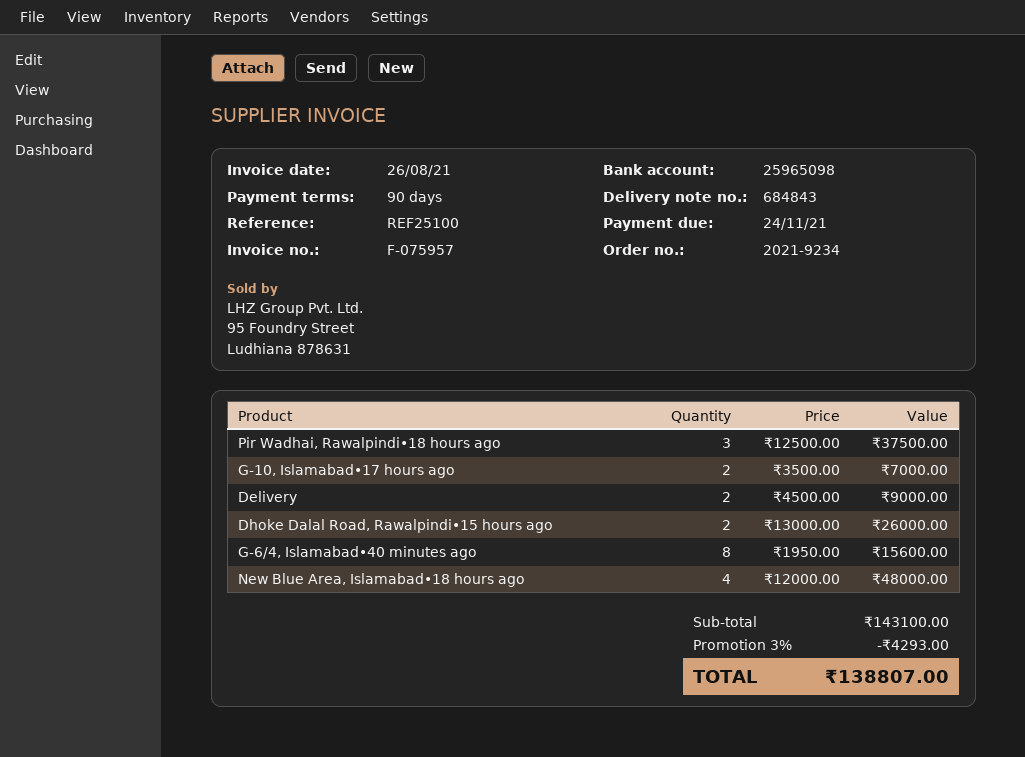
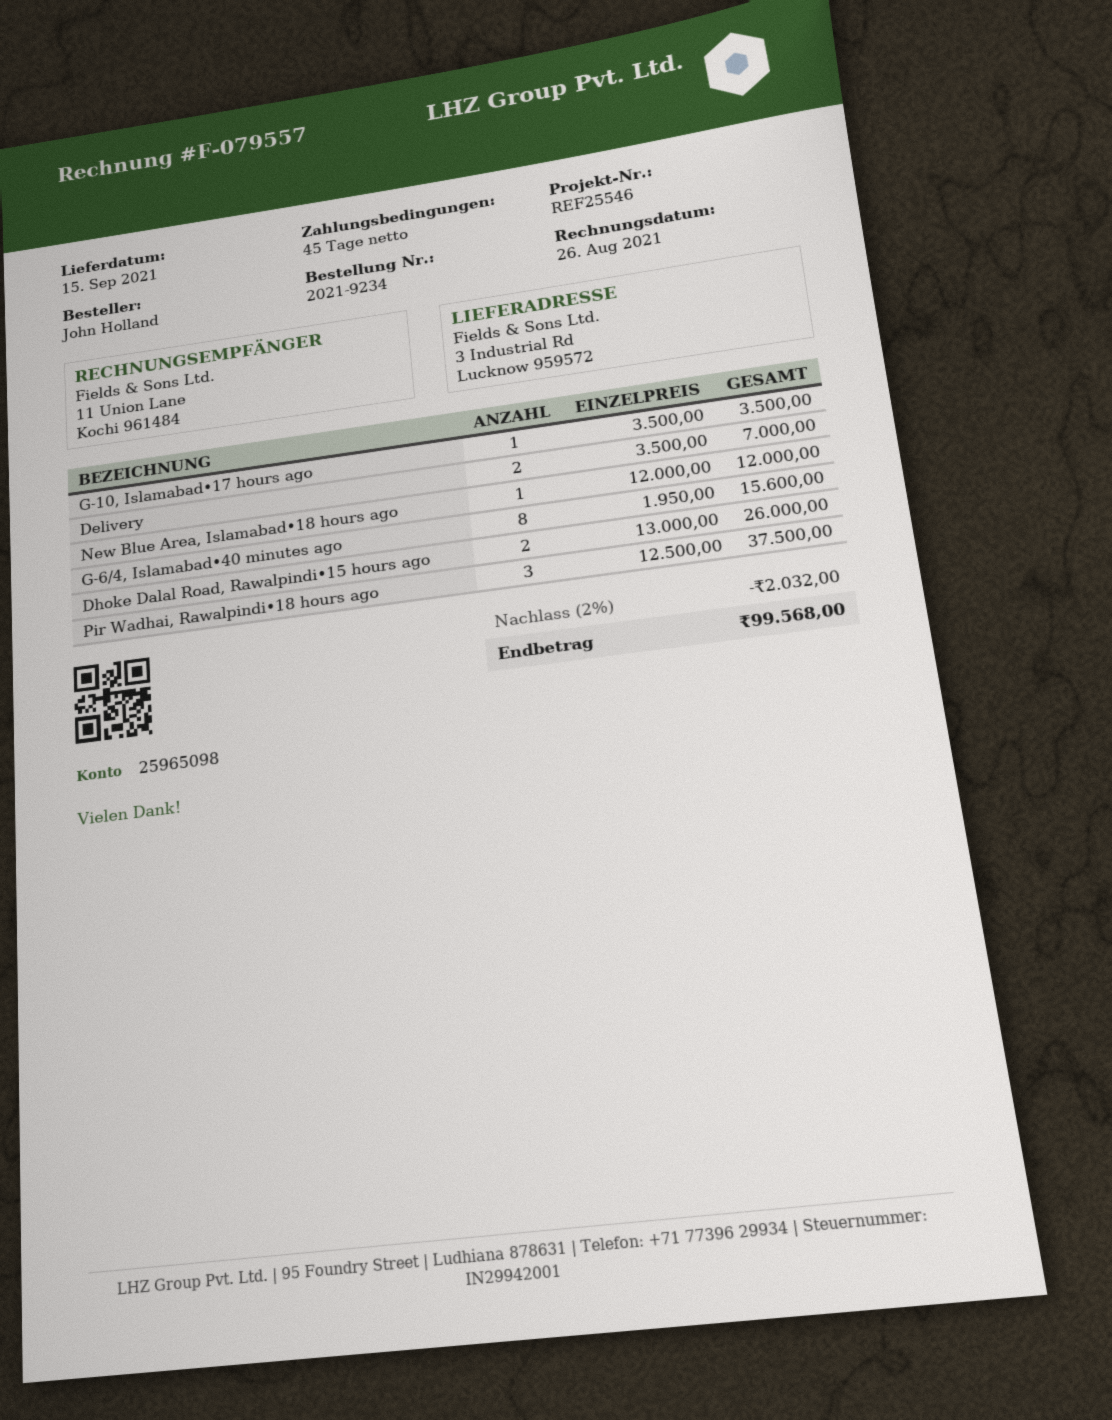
invoice number: F-075957 -> F-079557
payment terms: 90 days -> 45 days
reference: REF25100 -> REF25546
G-10, Islamabad•17 hours ago: 2 x 3500.00 = 7000.00 -> 1 x 3500.00 = 3500.00
Delivery: 2 x 4500.00 = 9000.00 -> 2 x 3500.00 = 7000.00
New Blue Area, Islamabad•18 hours ago: 4 x 12000.00 = 48000.00 -> 1 x 12000.00 = 12000.00
discount: 3% = 4293.00 -> 2% = 2032.00
total: 138807.00 -> 99568.00

